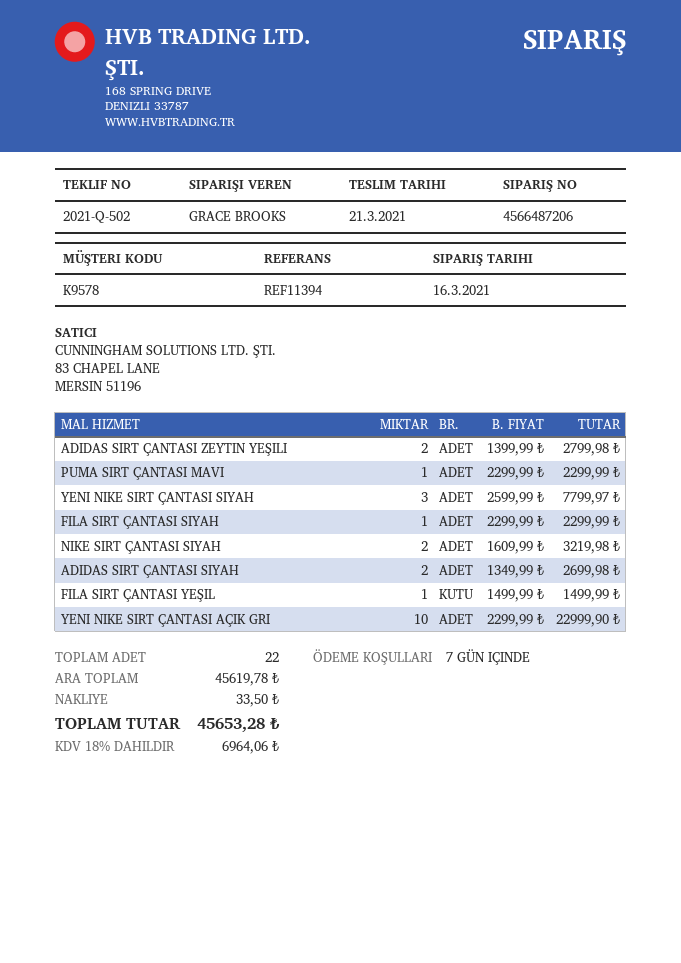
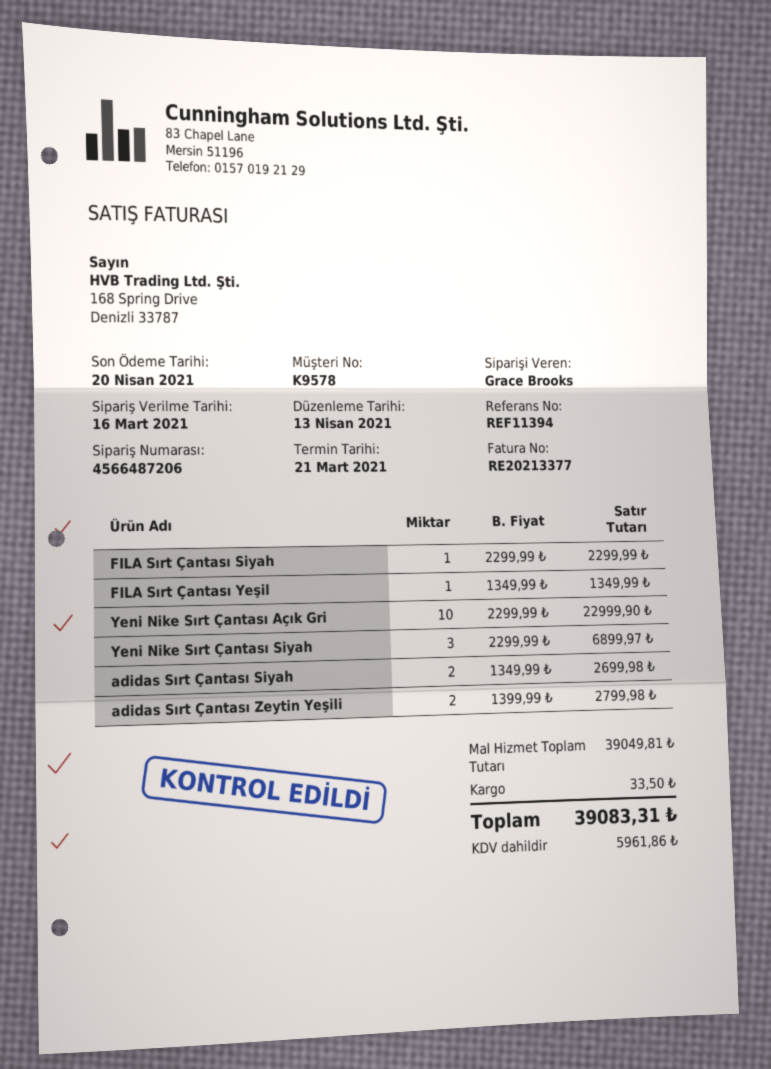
PUMA SIRT ÇANTASI MAVI: 1 x 2299.99 = 2299.99 -> none
YENI NIKE SIRT ÇANTASI SIYAH: 3 x 2599.99 = 7799.97 -> 3 x 2299.99 = 6899.97
NIKE SIRT ÇANTASI SIYAH: 2 x 1609.99 = 3219.98 -> none
FILA SIRT ÇANTASI YEŞIL: 1 x 1499.99 = 1499.99 -> 1 x 1349.99 = 1349.99
subtotal: 45619.78 -> 39049.81
tax: 6964.06 -> 5961.86
total: 45653.28 -> 39083.31

